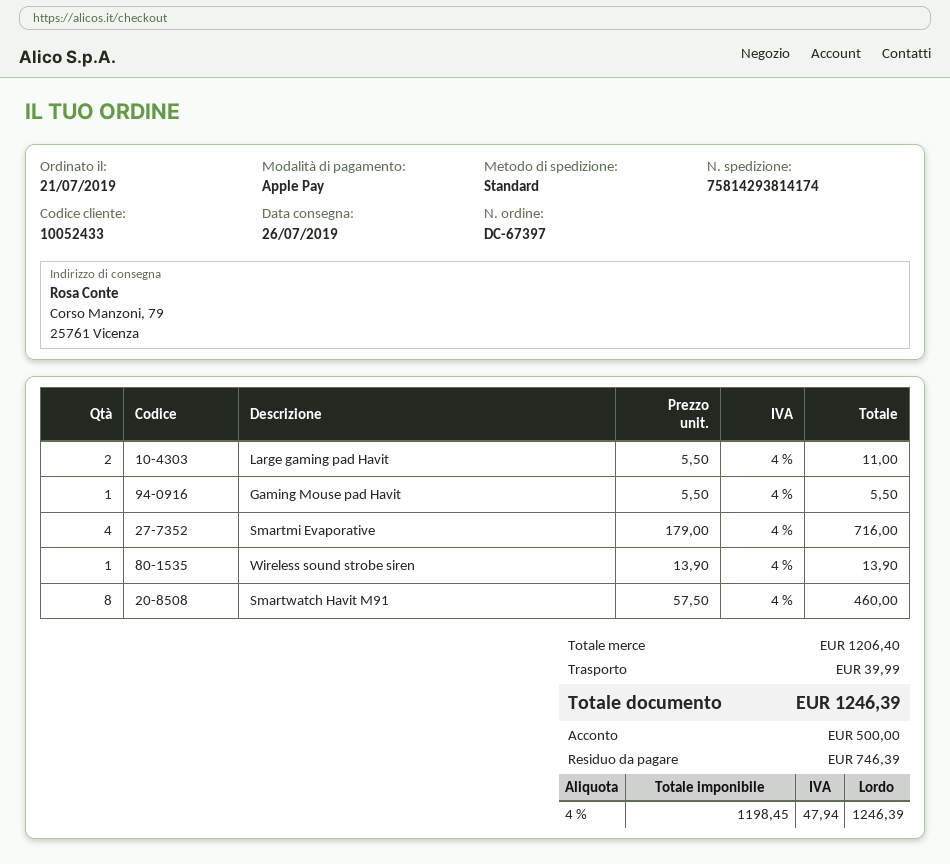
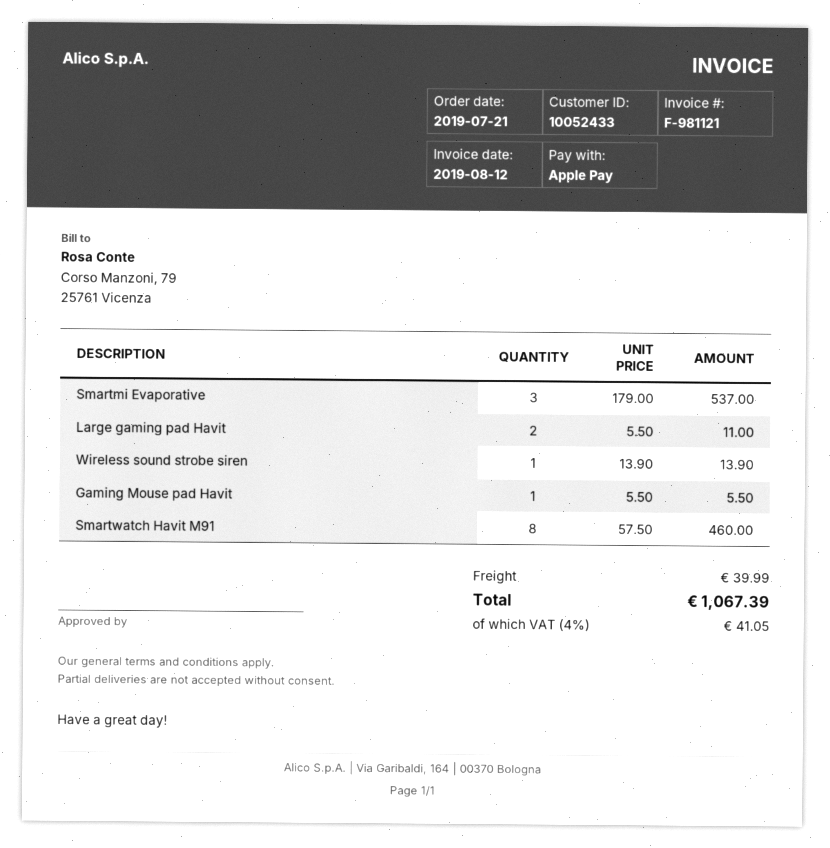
Smartmi Evaporative: 4 x 179.00 = 716.00 -> 3 x 179.00 = 537.00
tax: 4% = 47.94 -> 4% = 41.05
total: 1246.39 -> 1067.39

